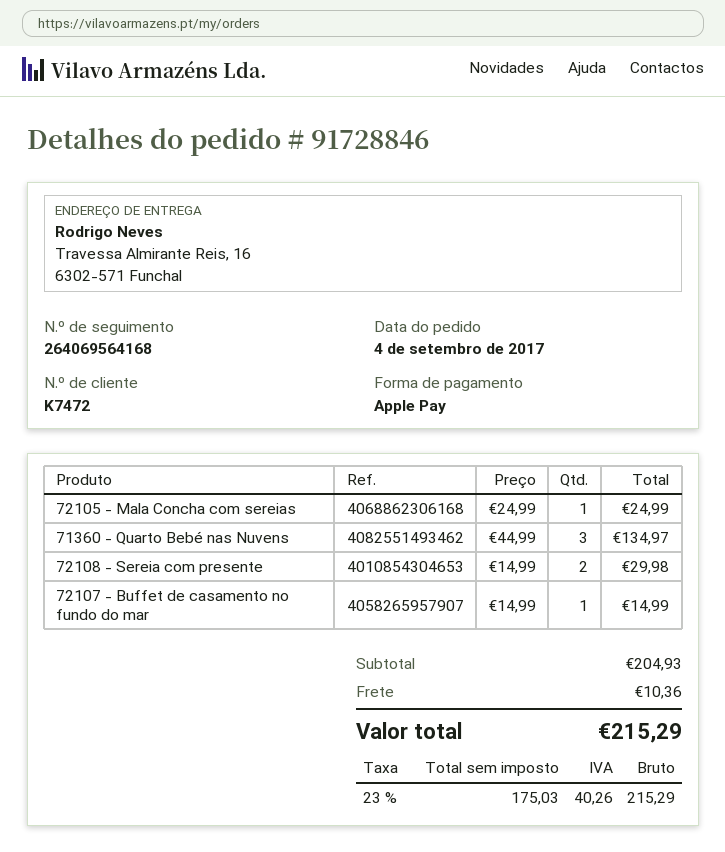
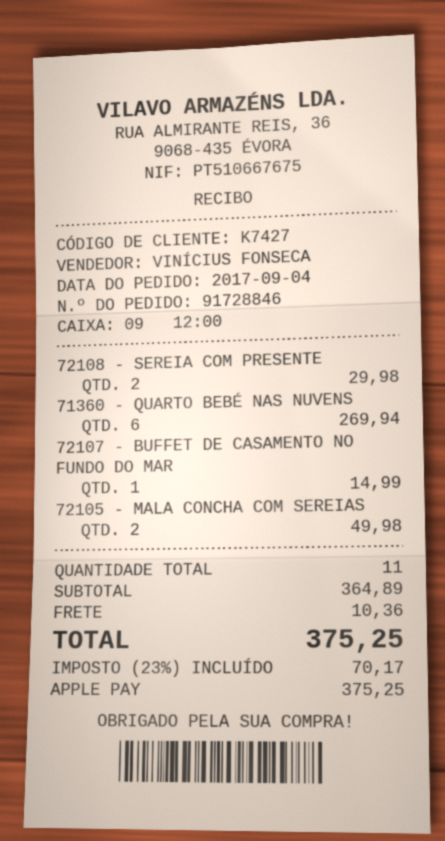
customer number: K7472 -> K7427
72105 - Mala Concha com sereias: 1 for 24.99 -> 2 for 49.98
71360 - Quarto Bebé nas Nuvens: 3 for 134.97 -> 6 for 269.94
subtotal: 204.93 -> 364.89
tax: 23% = 40.26 -> 23% = 70.17
total: 215.29 -> 375.25

